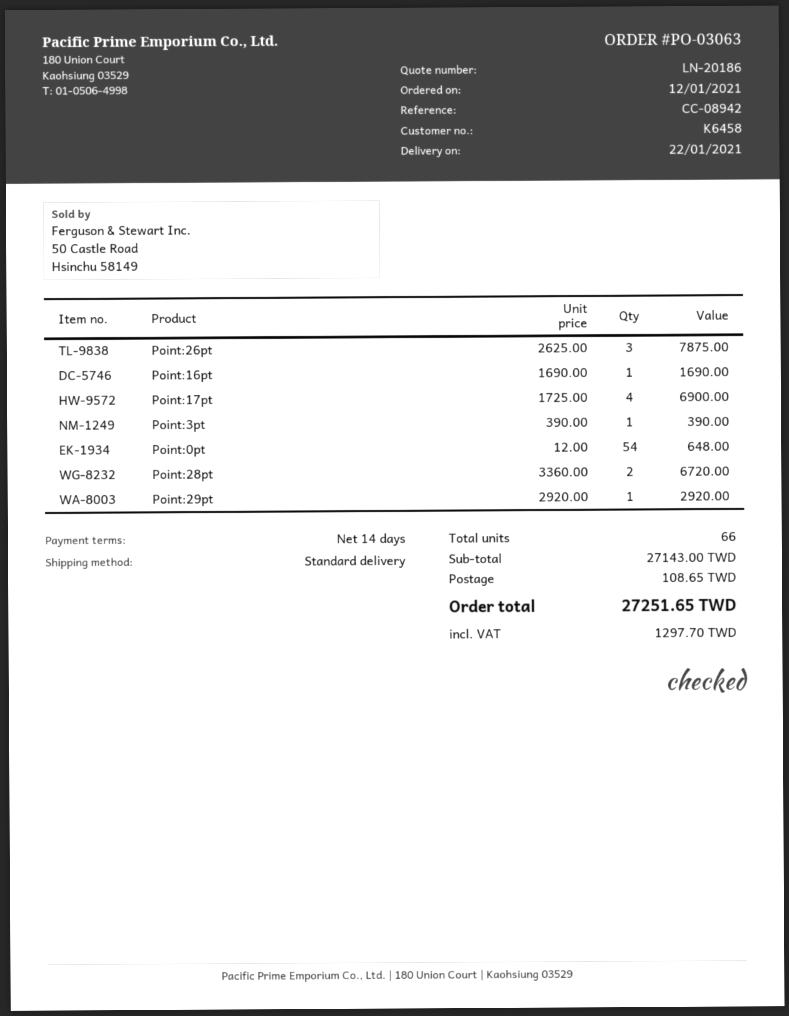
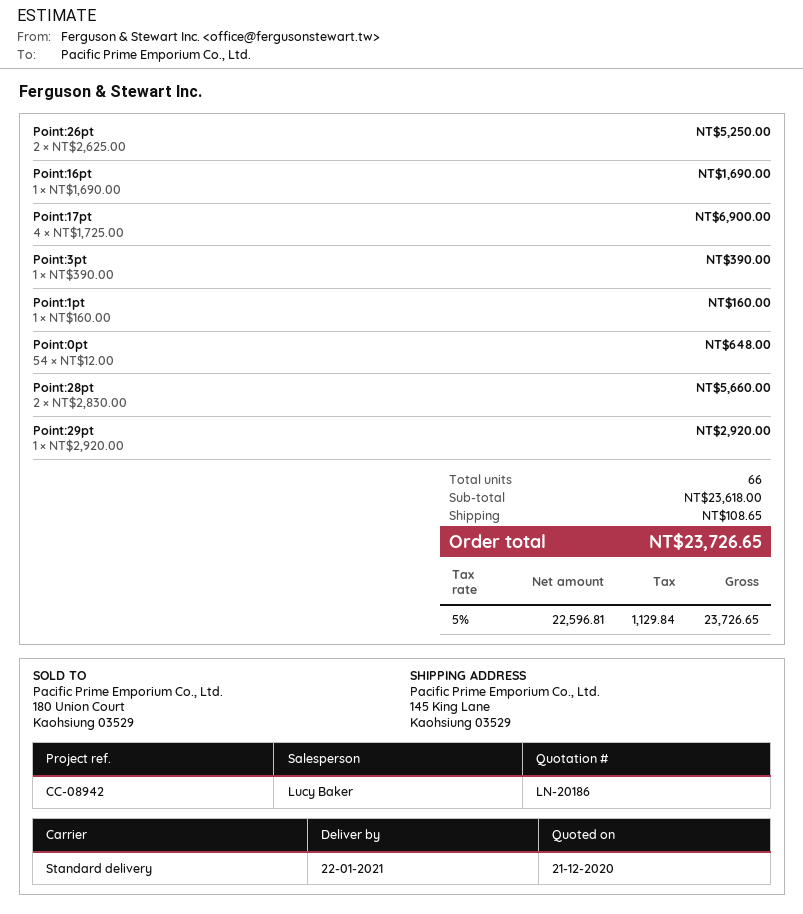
Point:26pt: 3 x 2625.00 = 7875.00 -> 2 x 2625.00 = 5250.00
Point:28pt: 2 x 3360.00 = 6720.00 -> 2 x 2830.00 = 5660.00
Point:1pt: none -> 1 x 160.00 = 160.00
subtotal: 27143.00 -> 23618.00
tax: 1297.70 -> 1129.84
total: 27251.65 -> 23726.65

